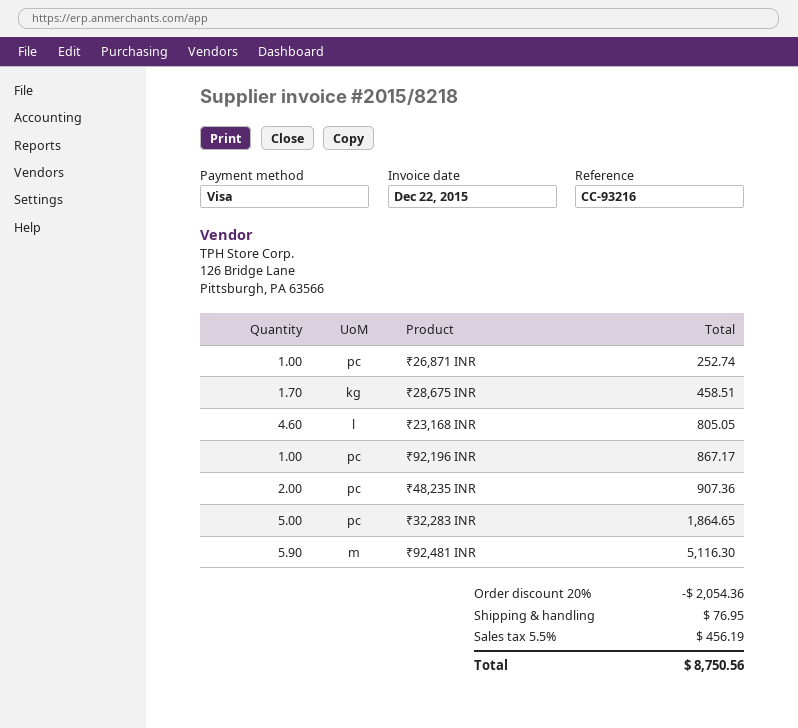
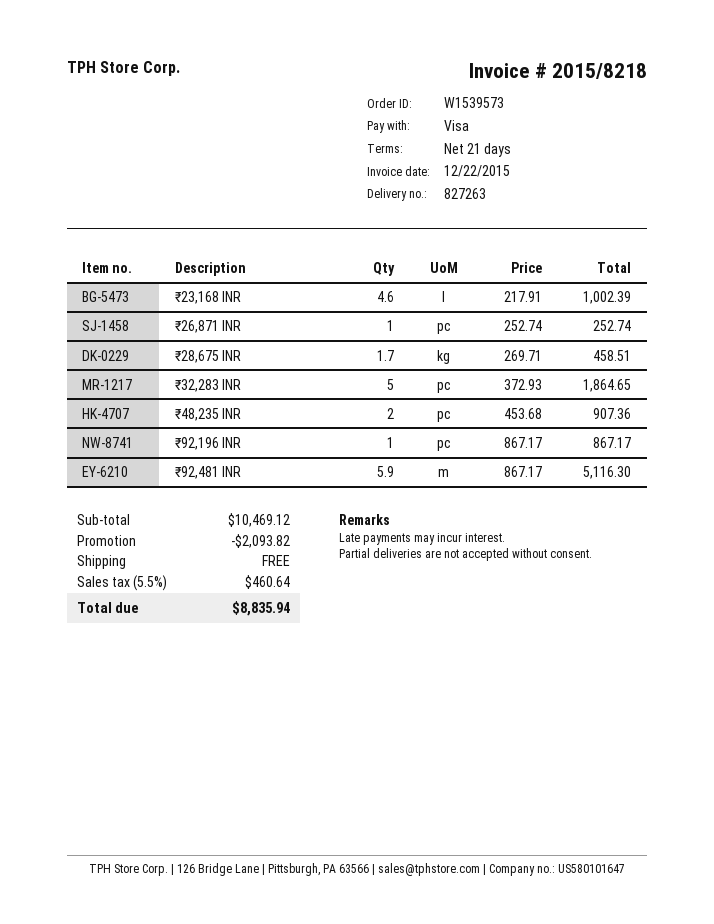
₹23,168 INR: 4.6 for 805.05 -> 4.6 for 1002.39
discount: 2054.36 -> 2093.82
shipping: 76.95 -> 0.00
tax: 5.5% = 456.19 -> 5.5% = 460.64
total: 8750.56 -> 8835.94

